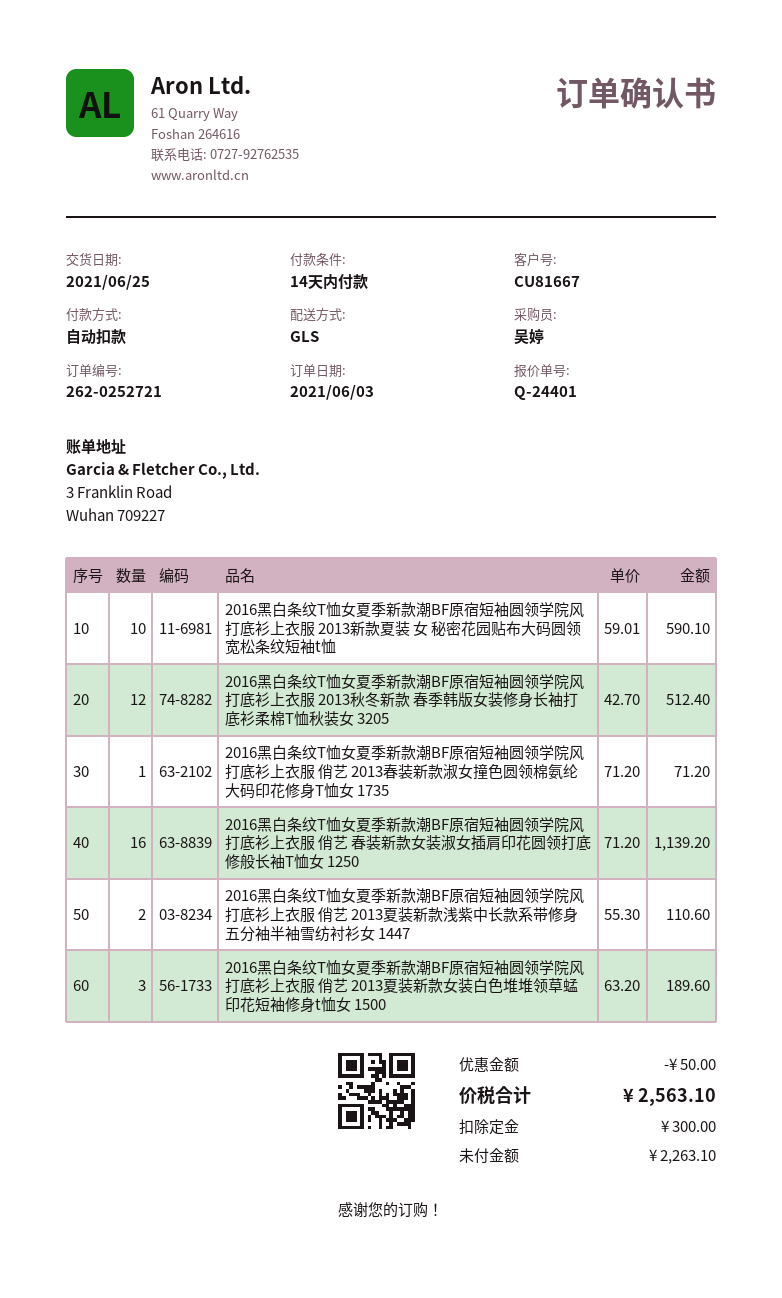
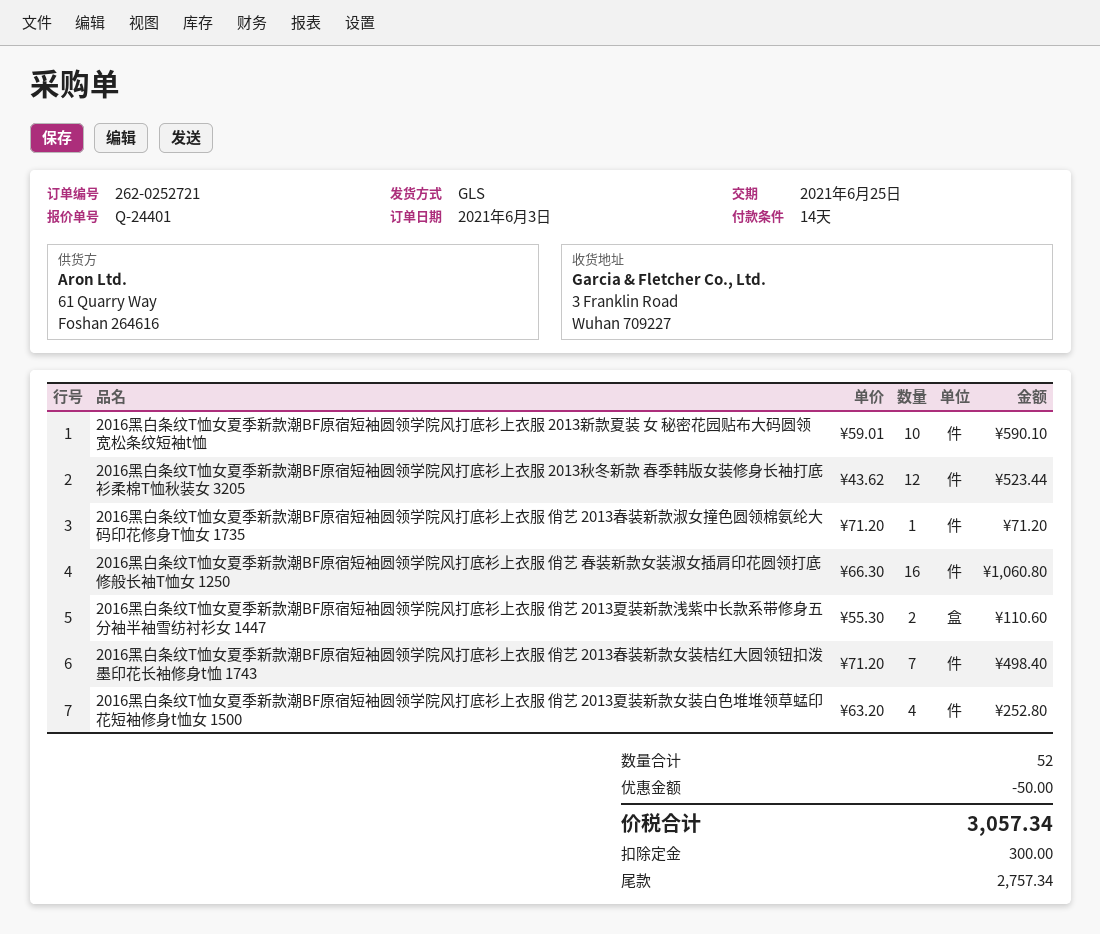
2016黑白条纹T恤女夏季新款潮BF原宿短袖圆领学院风打底衫上衣服 2013秋冬新款 春季韩版女装修身长袖打底衫柔棉T恤秋装女 3205: 12 x 42.70 = 512.40 -> 12 x 43.62 = 523.44
2016黑白条纹T恤女夏季新款潮BF原宿短袖圆领学院风打底衫上衣服 俏艺 春装新款女装淑女插肩印花圆领打底修般长袖T恤女 1250: 16 x 71.20 = 1139.20 -> 16 x 66.30 = 1060.80
2016黑白条纹T恤女夏季新款潮BF原宿短袖圆领学院风打底衫上衣服 俏艺 2013夏装新款女装白色堆堆领草蜢印花短袖修身t恤女 1500: 3 x 63.20 = 189.60 -> 4 x 63.20 = 252.80
2016黑白条纹T恤女夏季新款潮BF原宿短袖圆领学院风打底衫上衣服 俏艺 2013春装新款女装桔红大圆领钮扣泼墨印花长袖修身t恤 1743: none -> 7 x 71.20 = 498.40
total: 2563.10 -> 3057.34
balance: 2263.10 -> 2757.34

